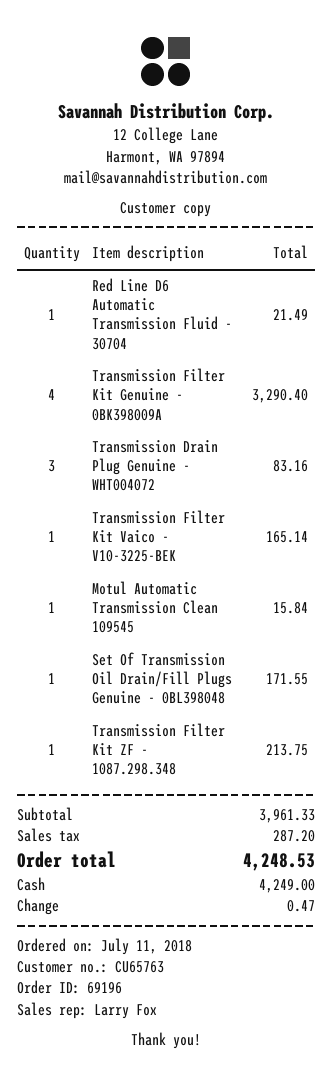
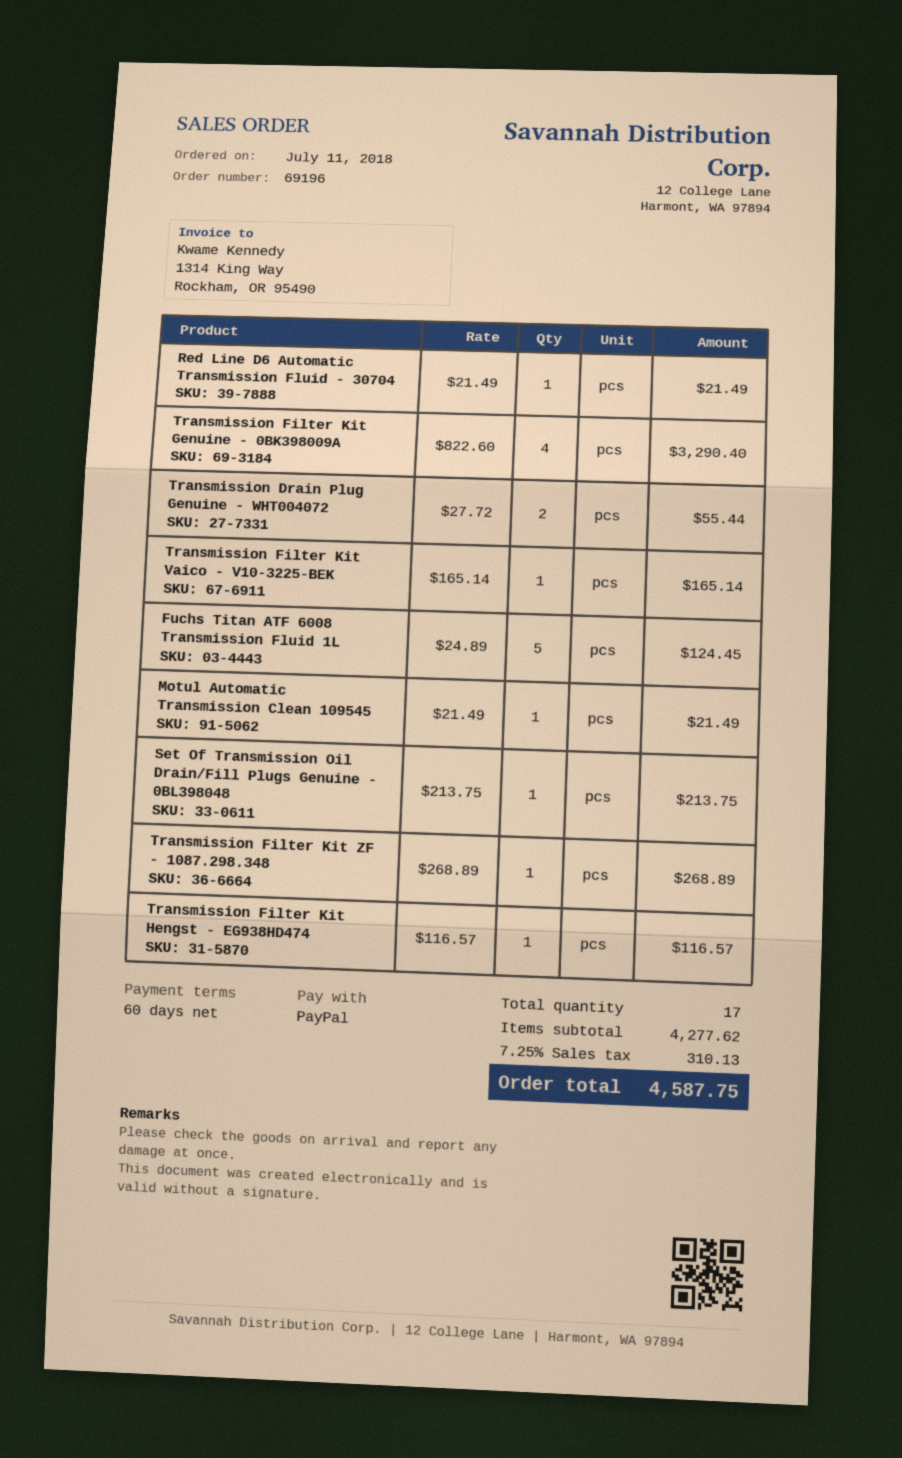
payment method: cash -> PayPal
Transmission Drain Plug Genuine - WHT004072: 3 for 83.16 -> 2 for 55.44
Motul Automatic Transmission Clean 109545: 1 for 15.84 -> 1 for 21.49
Set Of Transmission Oil Drain/Fill Plugs Genuine - 0BL398048: 1 for 171.55 -> 1 for 213.75
Transmission Filter Kit ZF - 1087.298.348: 1 for 213.75 -> 1 for 268.89
Fuchs Titan ATF 6008 Transmission Fluid 1L: none -> 5 for 124.45
Transmission Filter Kit Hengst - EG938HD474: none -> 1 for 116.57
subtotal: 3961.33 -> 4277.62
tax: 287.20 -> 310.13
total: 4248.53 -> 4587.75

